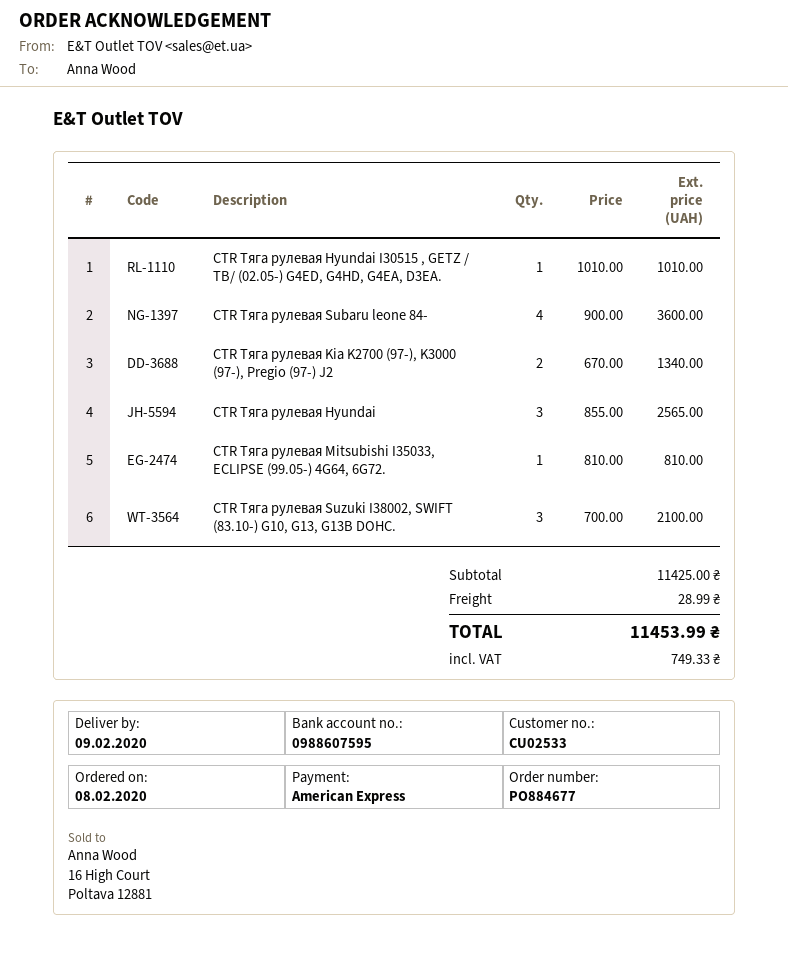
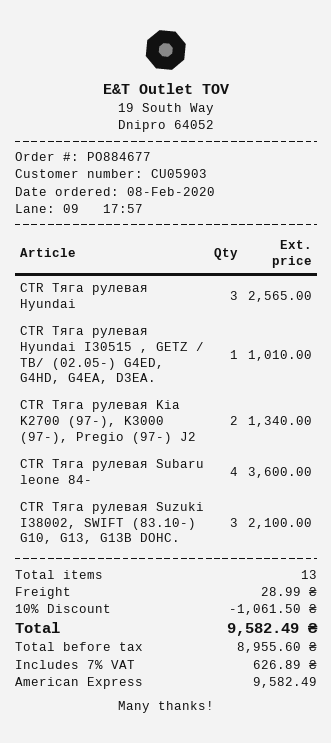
customer number: CU02533 -> CU05903
CTR Тяга рулевая Mitsubishi I35033, ECLIPSE (99.05-) 4G64, 6G72.: 1 for 810.00 -> none
discount: none -> 10% = 1061.50
tax: 749.33 -> 626.89
total: 11453.99 -> 9582.49

